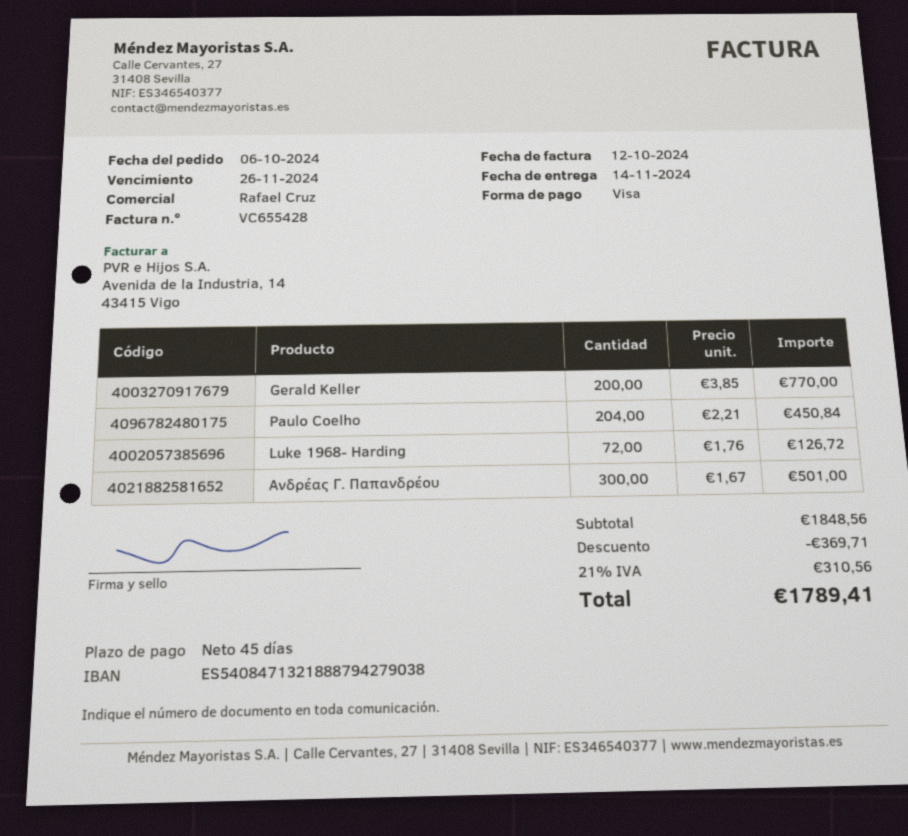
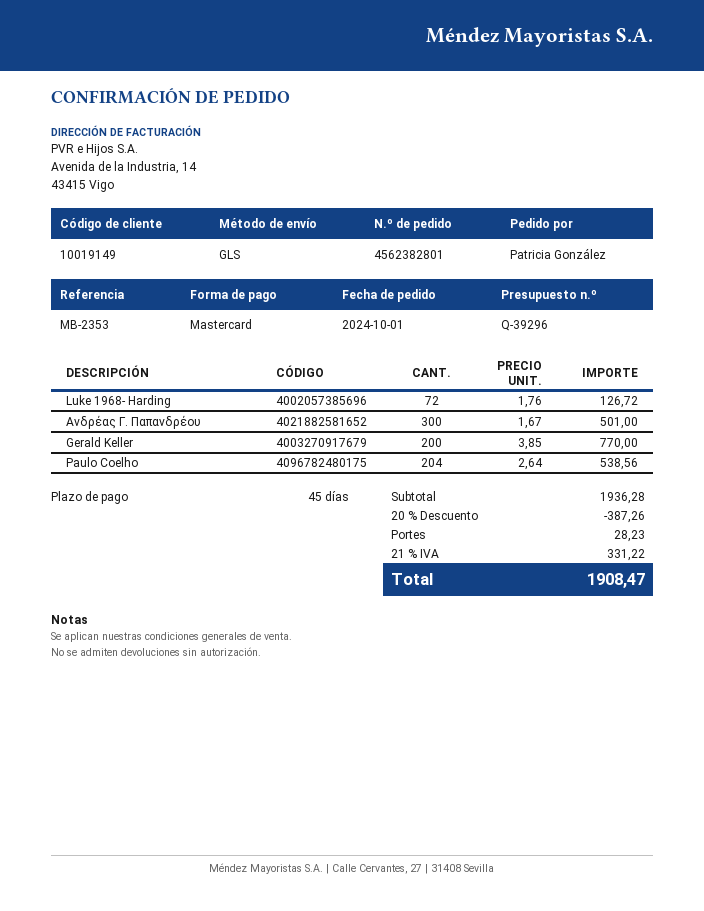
order date: 2024-10-06 -> 2024-10-01
payment method: Visa -> Mastercard
Paulo Coelho: 204 x 2.21 = 450.84 -> 204 x 2.64 = 538.56
subtotal: 1848.56 -> 1936.28
discount: 369.71 -> 387.26
shipping: none -> 28.23
tax: 21% = 310.56 -> 21% = 331.22
total: 1789.41 -> 1908.47

